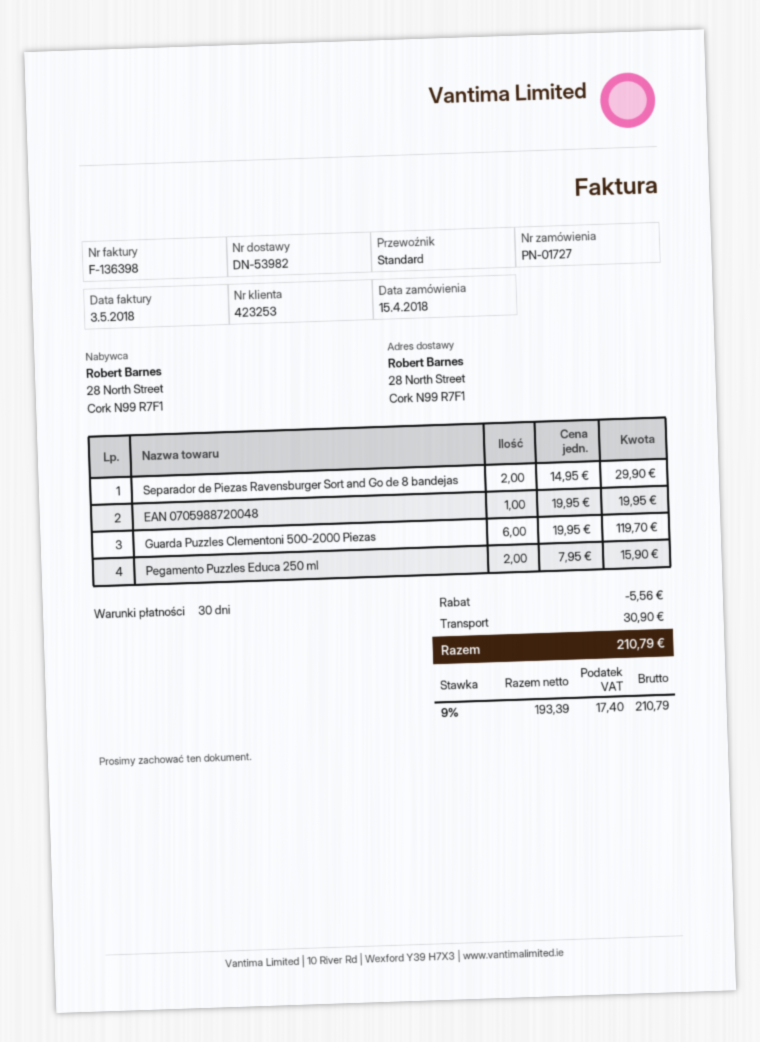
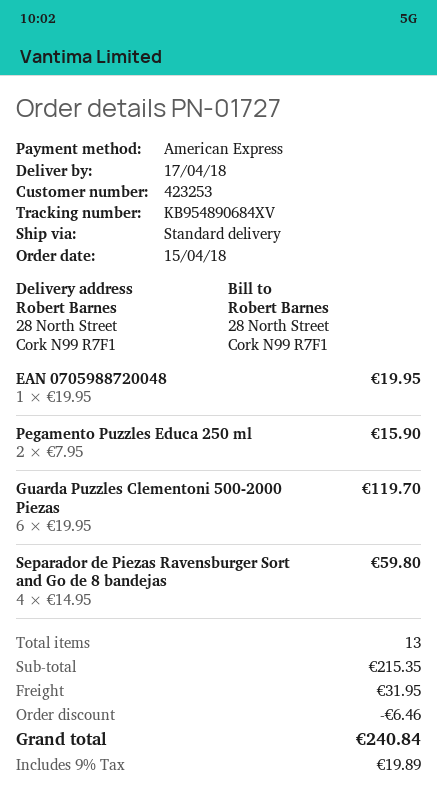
Separador de Piezas Ravensburger Sort and Go de 8 bandejas: 2 x 14.95 = 29.90 -> 4 x 14.95 = 59.80
discount: 5.56 -> 6.46
shipping: 30.90 -> 31.95
tax: 9% = 17.40 -> 9% = 19.89
total: 210.79 -> 240.84

